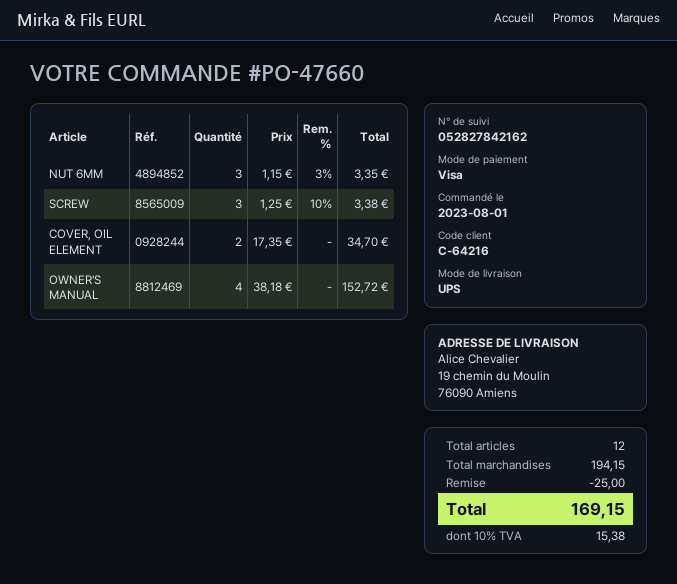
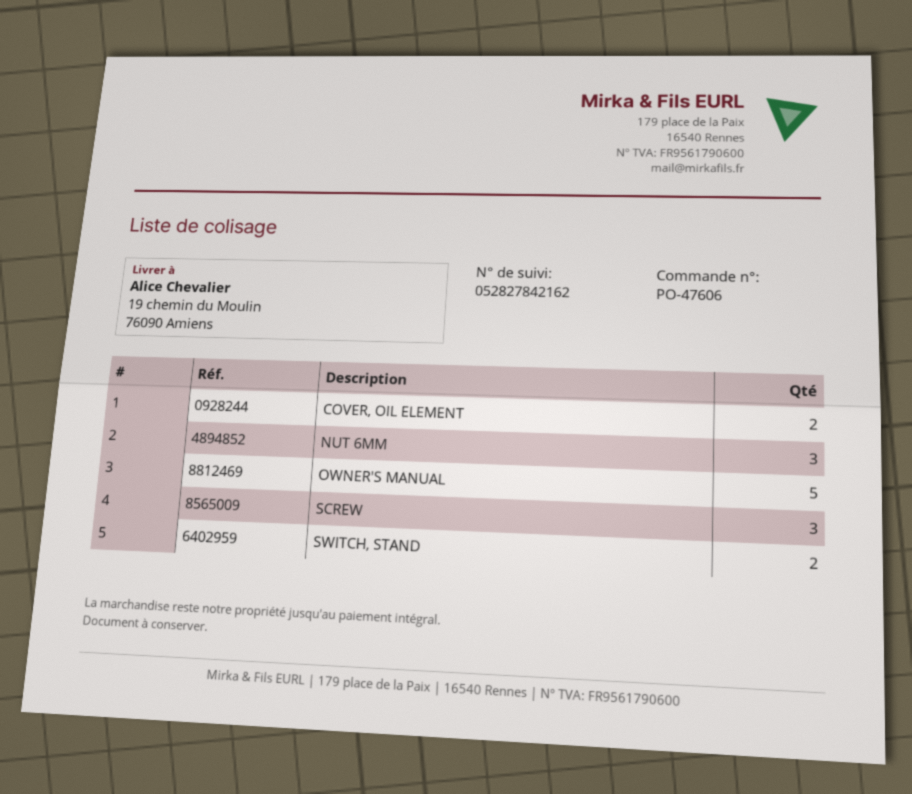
order number: PO-47660 -> PO-47606
OWNER'S MANUAL: 4 -> 5
SWITCH, STAND: none -> 2

